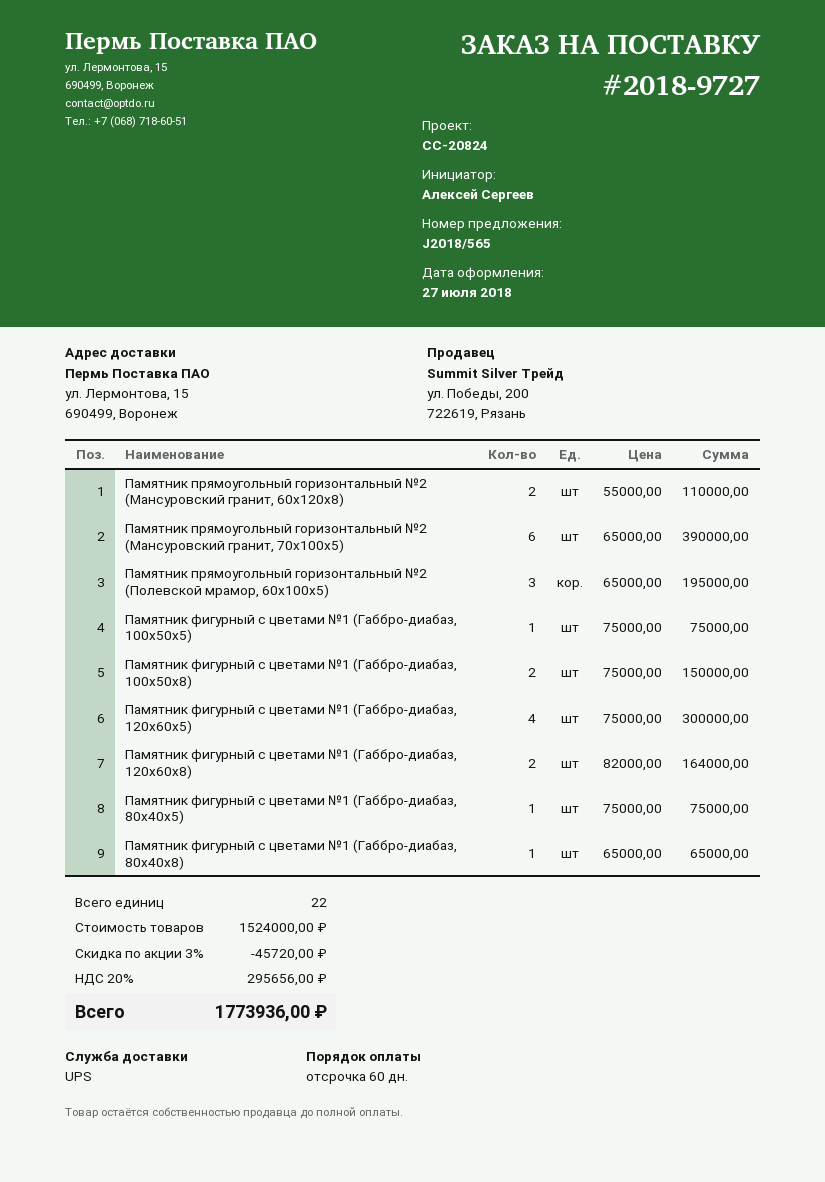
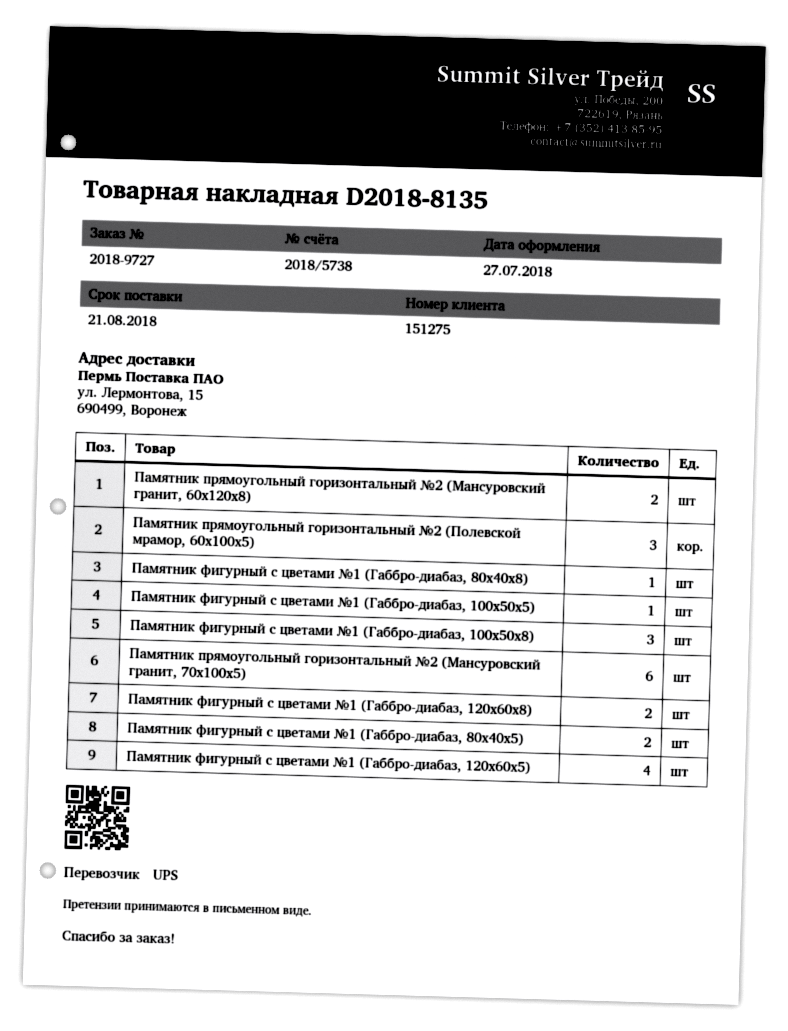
Памятник фигурный с цветами №1 (Габбро-диабаз, 100х50х8): 2 -> 3
Памятник фигурный с цветами №1 (Габбро-диабаз, 80х40х5): 1 -> 2

